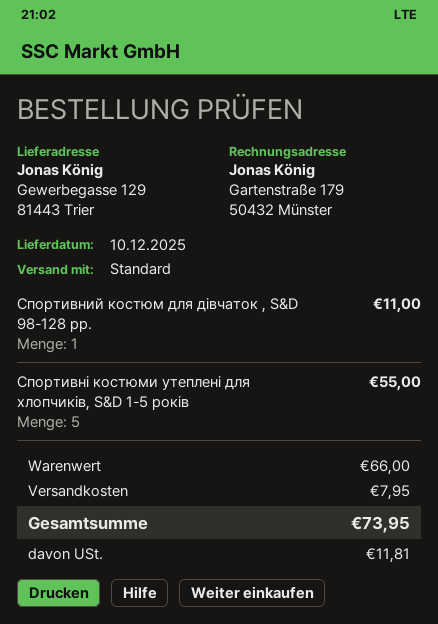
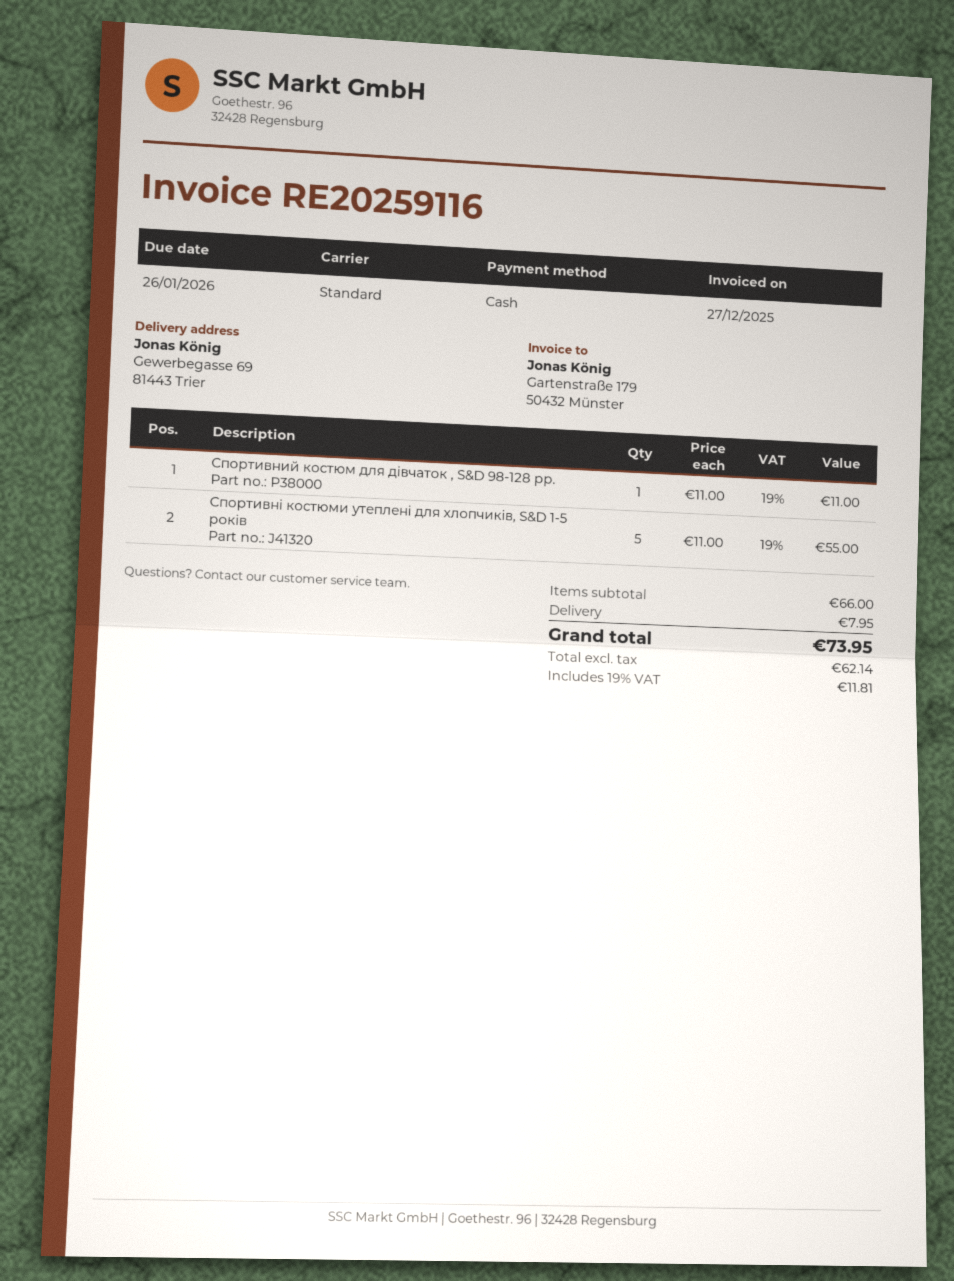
ship to: Gewerbegasse 129, 81443 Trier -> Gewerbegasse 69, 81443 Trier

